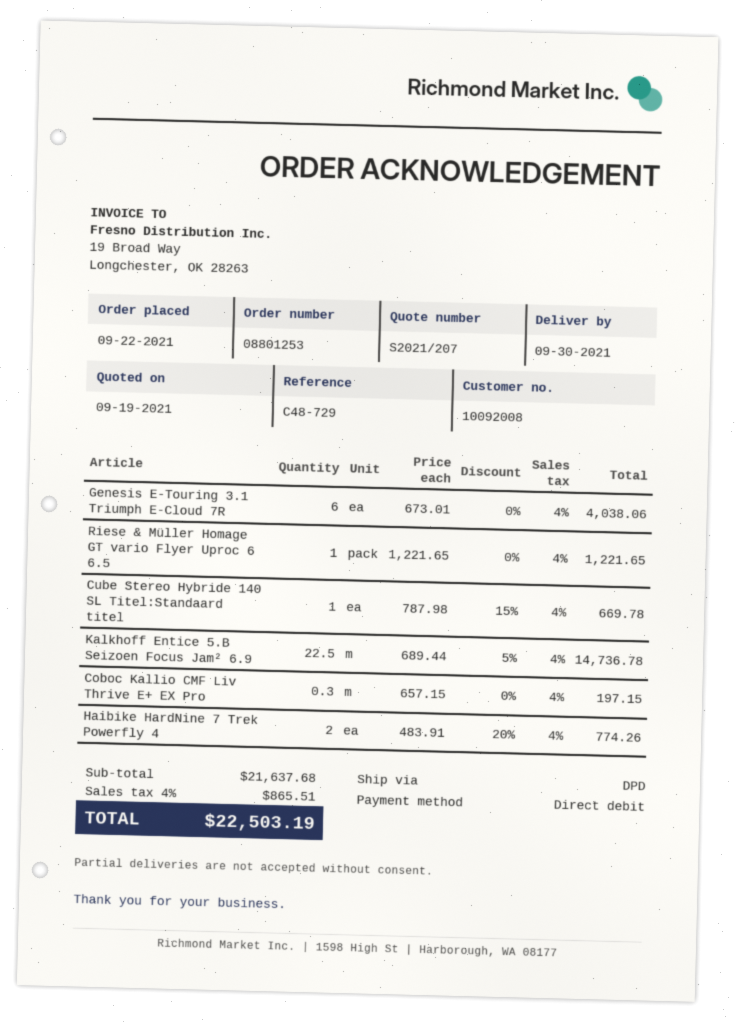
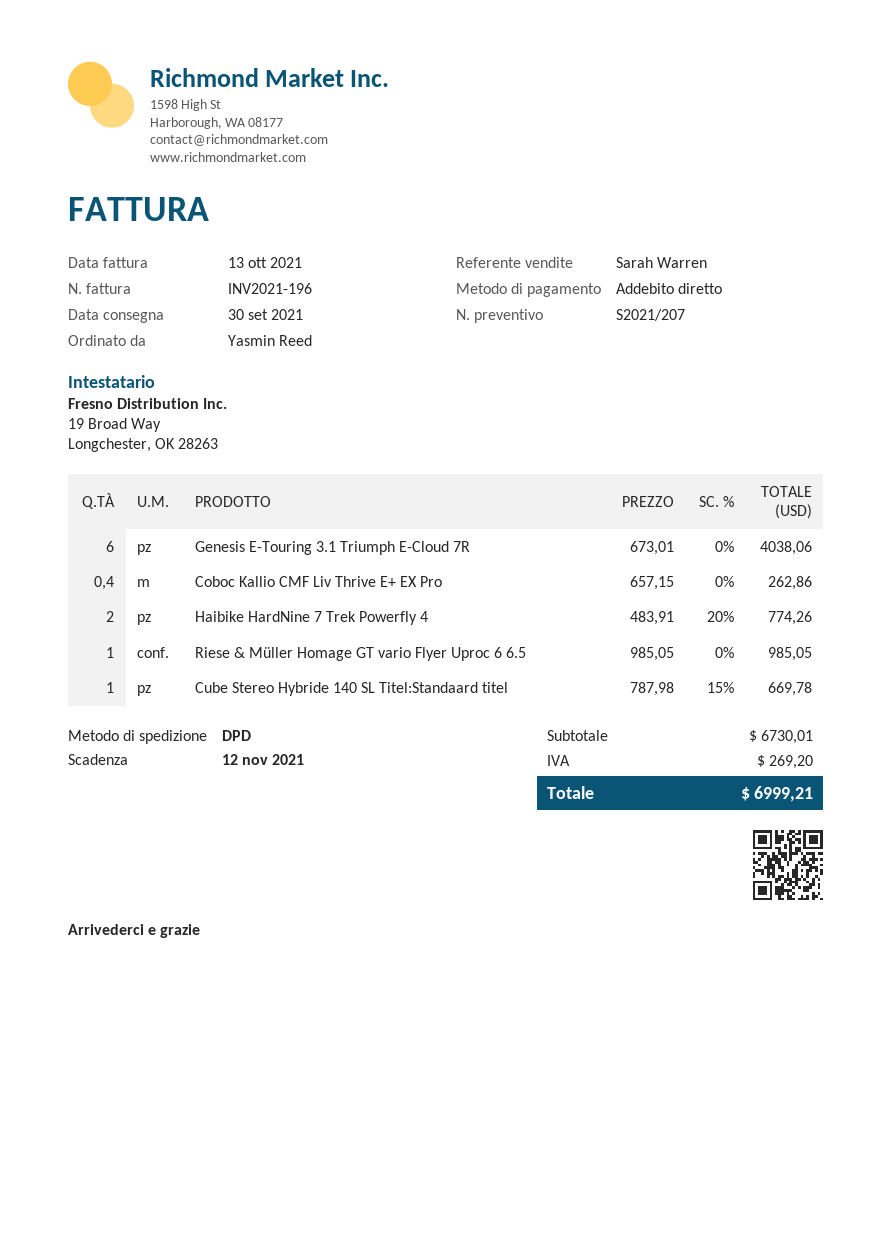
Riese & Müller Homage GT vario Flyer Uproc 6 6.5: 1 x 1221.65 = 1221.65 -> 1 x 985.05 = 985.05
Kalkhoff Entice 5.B Seizoen Focus Jam² 6.9: 22.5 x 689.44 - 5% = 14736.78 -> none
Coboc Kallio CMF Liv Thrive E+ EX Pro: 0.3 x 657.15 = 197.15 -> 0.4 x 657.15 = 262.86
subtotal: 21637.68 -> 6730.01
tax: 865.51 -> 269.20
total: 22503.19 -> 6999.21

